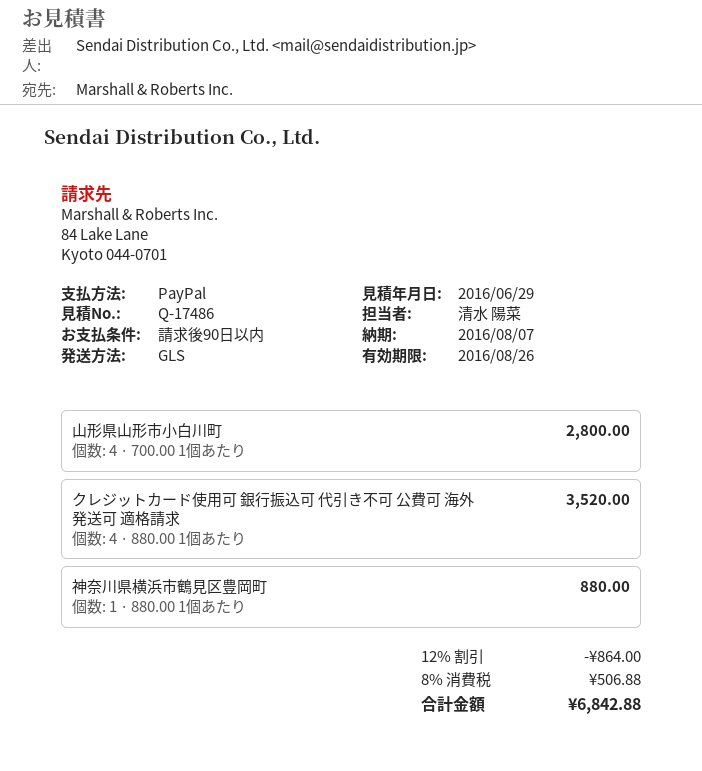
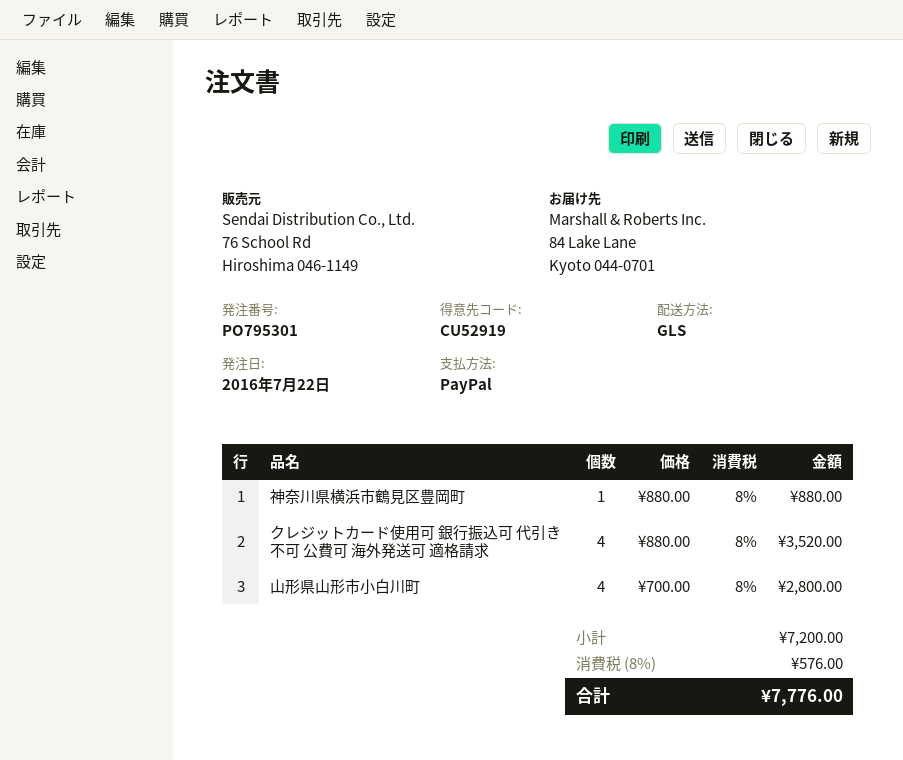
discount: 12% = 864.00 -> none
tax: 8% = 506.88 -> 8% = 576.00
total: 6842.88 -> 7776.00

